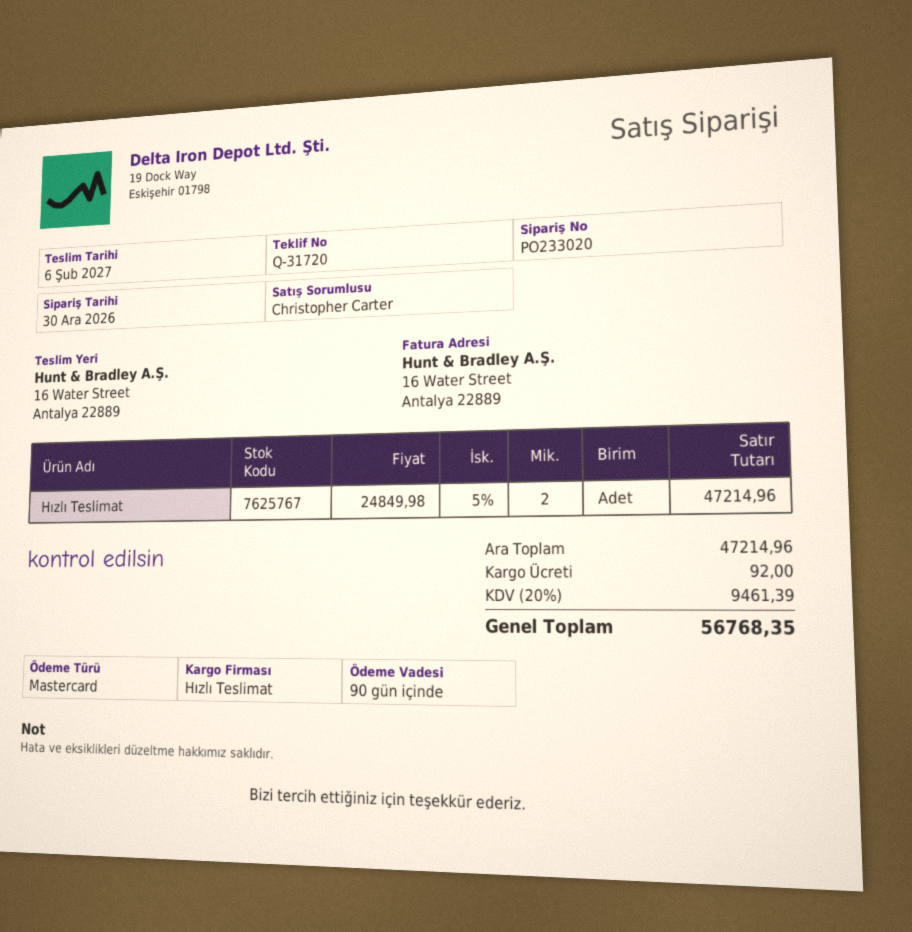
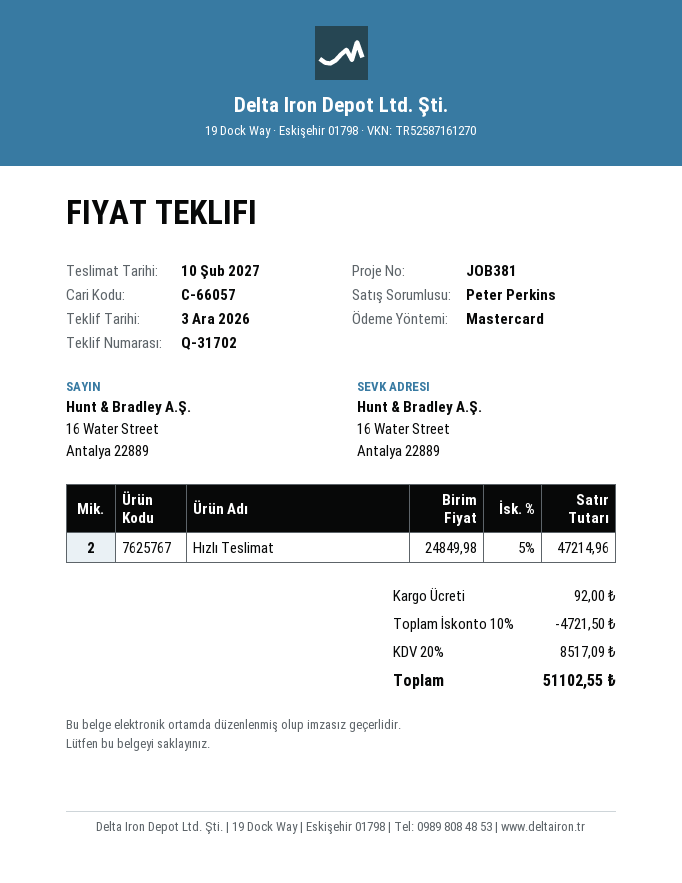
quote number: Q-31720 -> Q-31702
delivery date: 2027-02-06 -> 2027-02-10
sales rep: Christopher Carter -> Peter Perkins
discount: none -> 10% = 4721.50
tax: 20% = 9461.39 -> 20% = 8517.09
total: 56768.35 -> 51102.55

